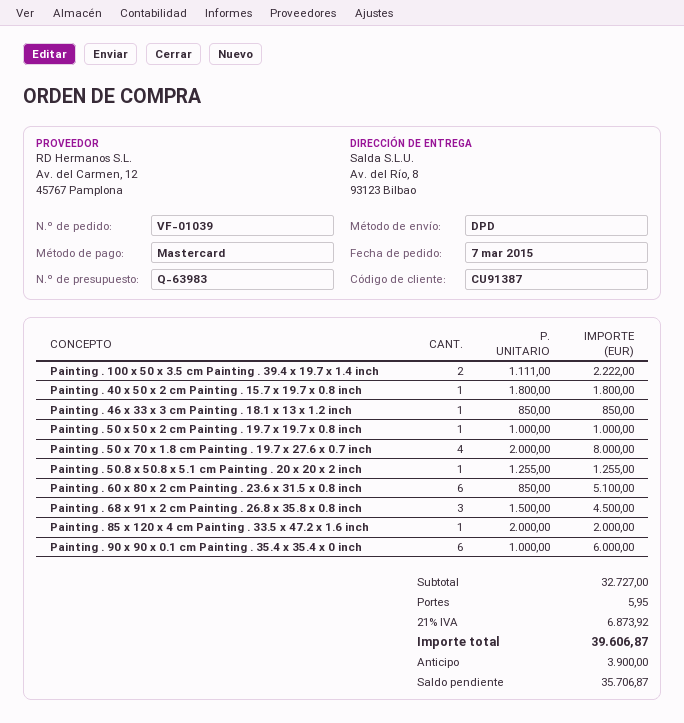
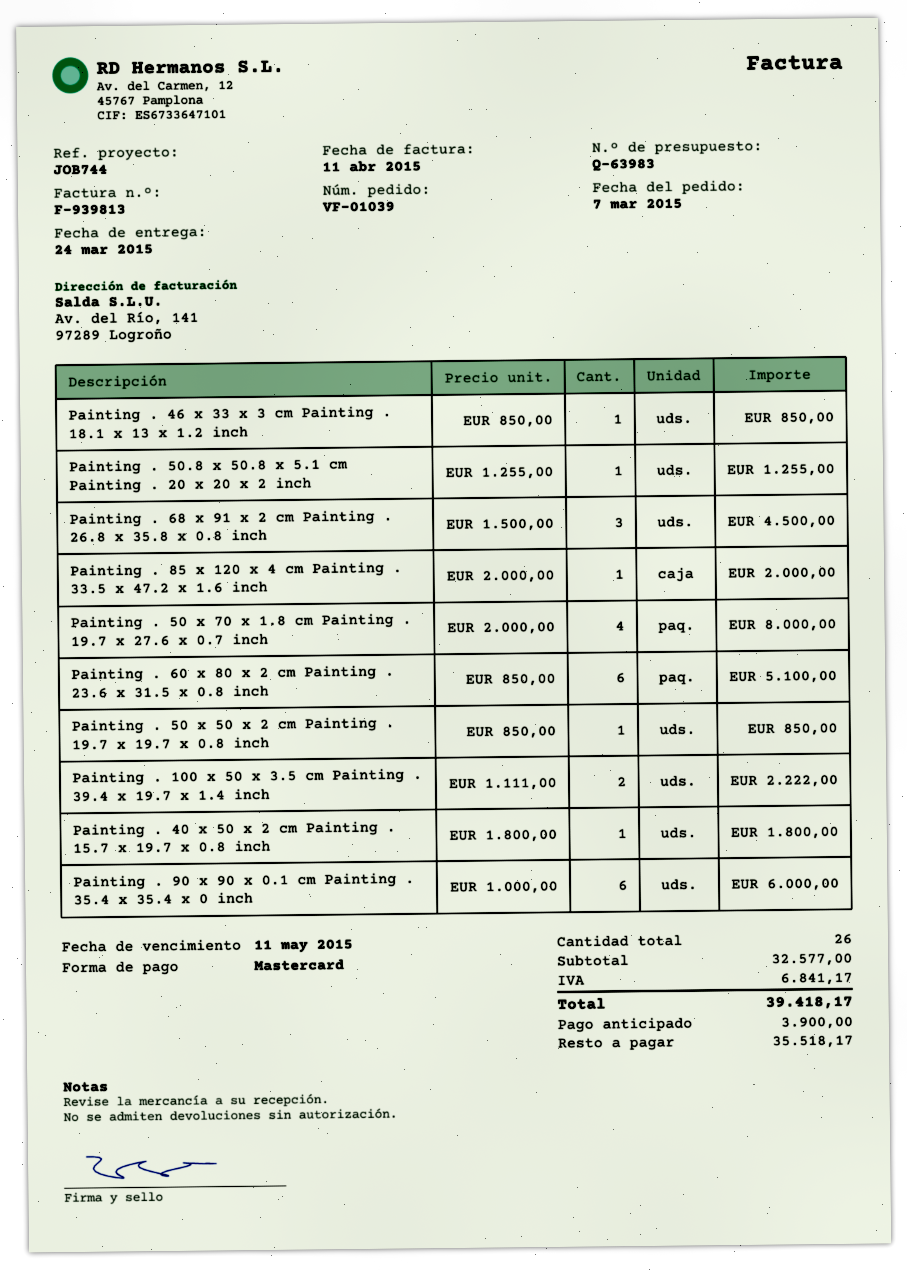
Painting . 50 x 50 x 2 cm Painting . 19.7 x 19.7 x 0.8 inch: 1 x 1000.00 = 1000.00 -> 1 x 850.00 = 850.00
subtotal: 32727.00 -> 32577.00
shipping: 5.95 -> none
tax: 6873.92 -> 6841.17
total: 39606.87 -> 39418.17
balance: 35706.87 -> 35518.17

